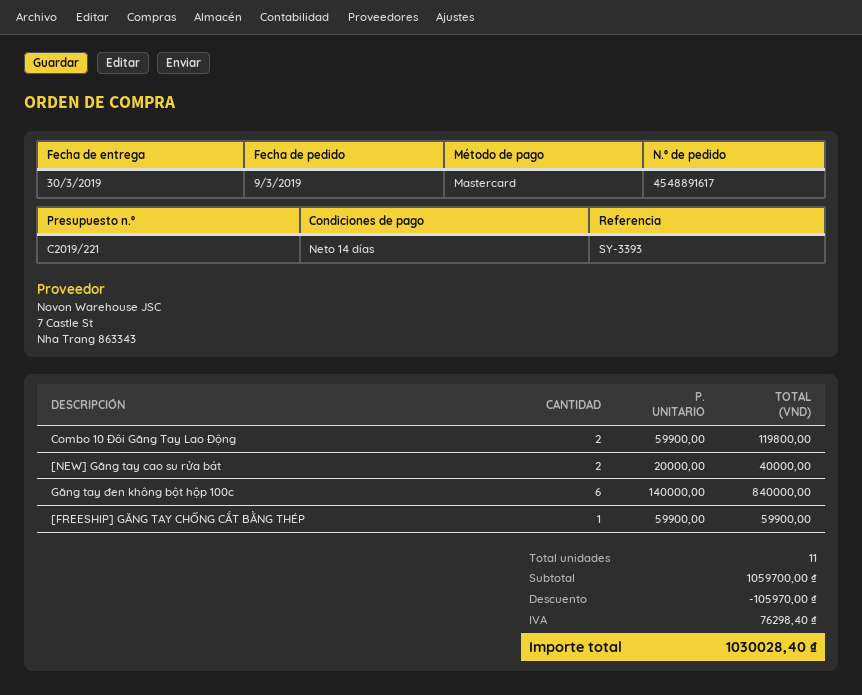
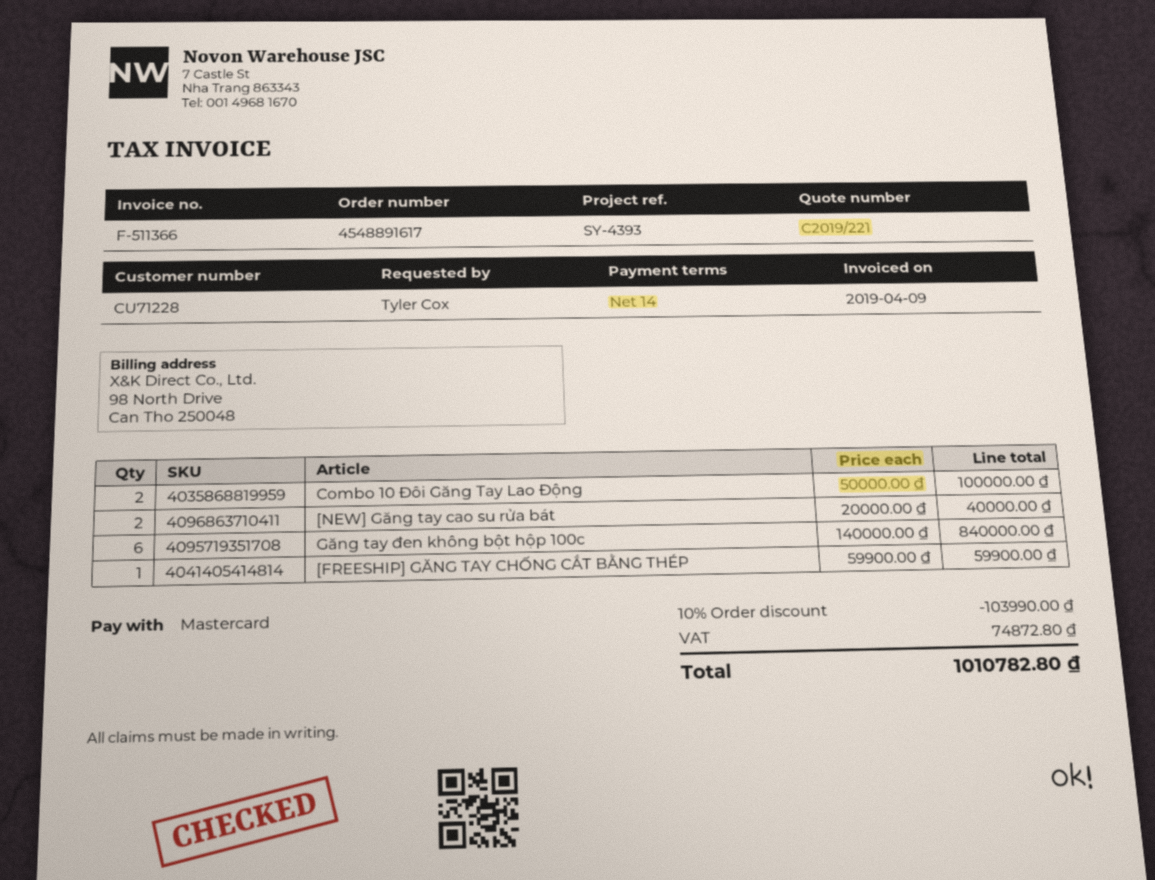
reference: SY-3393 -> SY-4393
Combo 10 Đôi Găng Tay Lao Động: 2 x 59900.00 = 119800.00 -> 2 x 50000.00 = 100000.00
discount: 105970.00 -> 103990.00
tax: 76298.40 -> 74872.80
total: 1030028.40 -> 1010782.80

